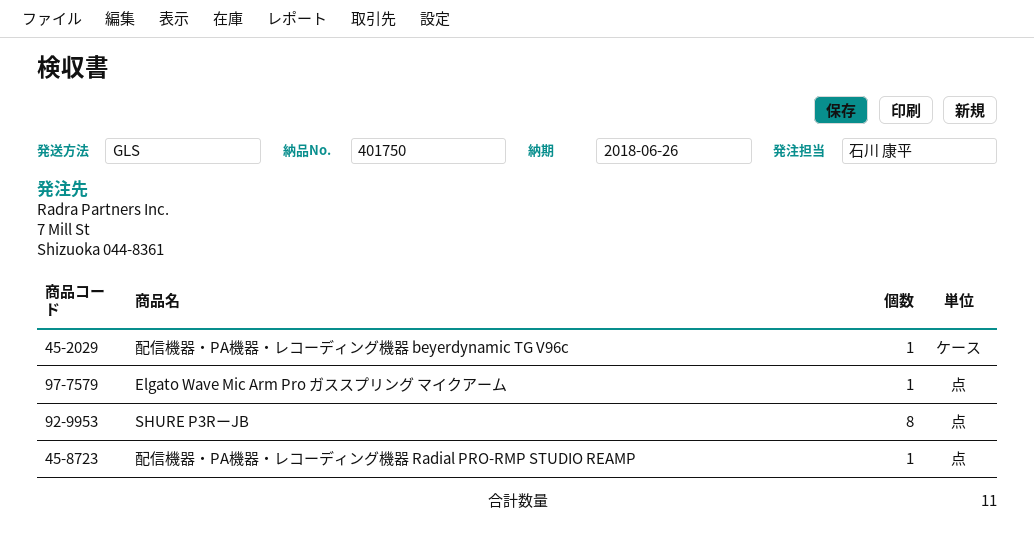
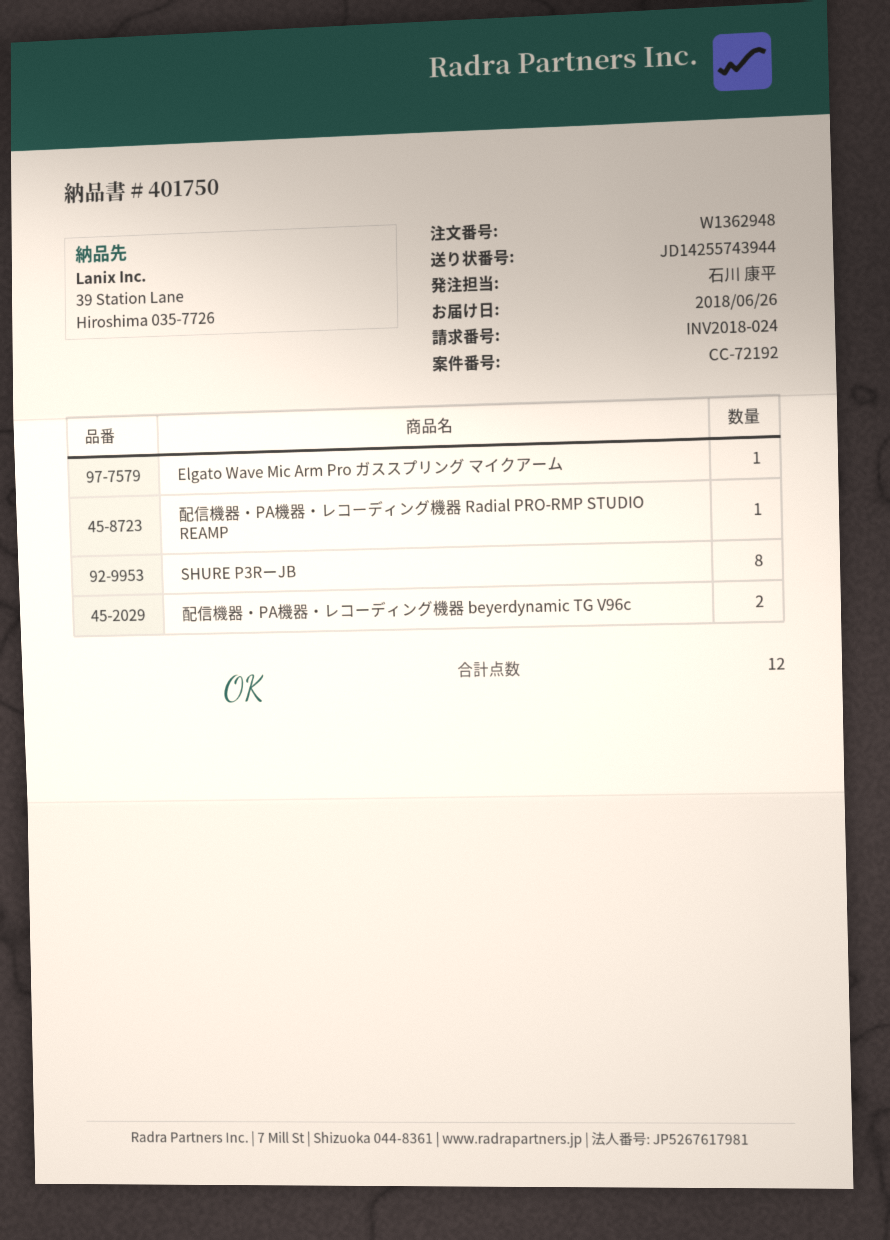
配信機器・PA機器・レコーディング機器 beyerdynamic TG V96c: 1 -> 2
total quantity: 11 -> 12

